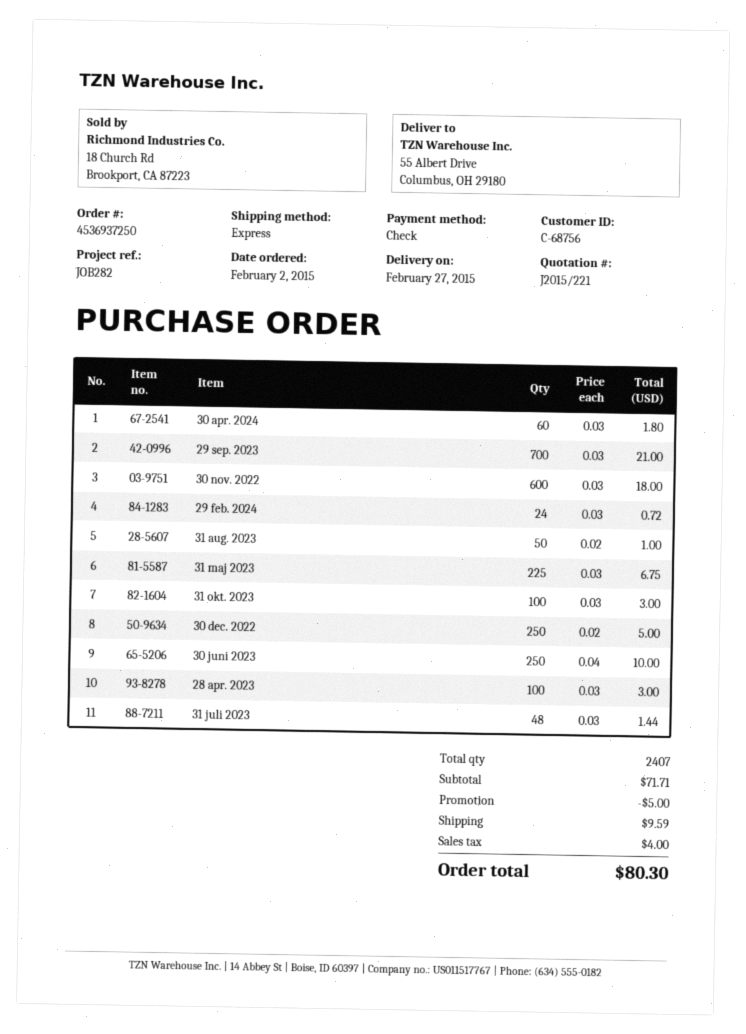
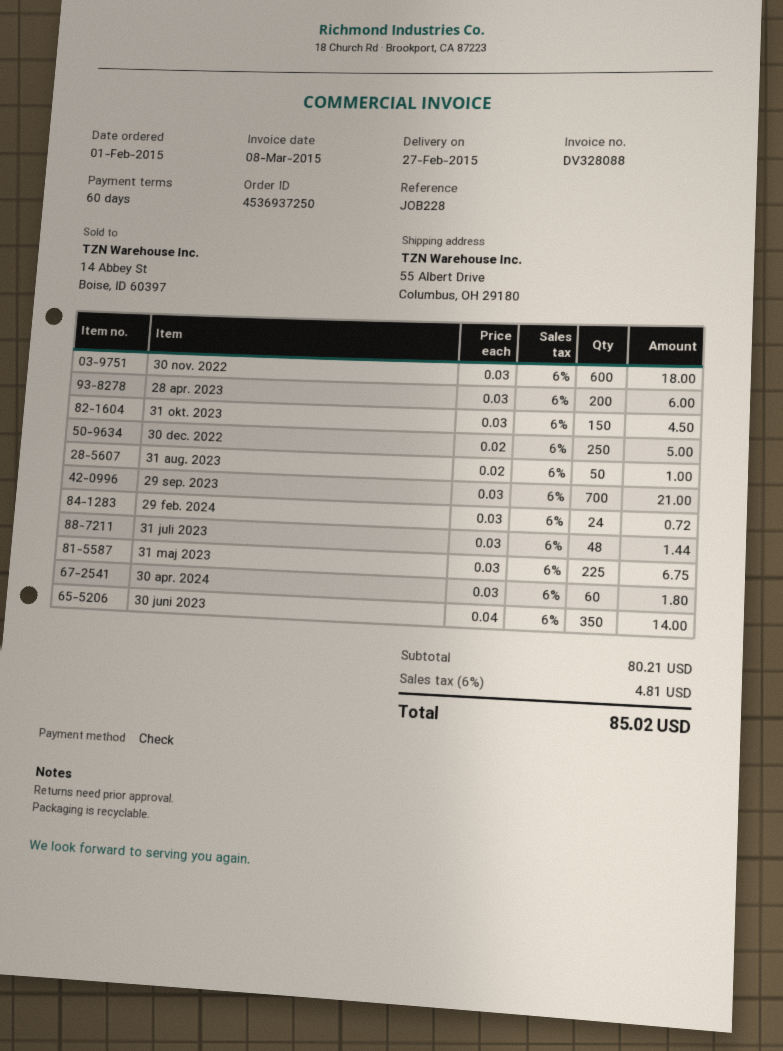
order date: 2015-02-02 -> 2015-02-01
reference: JOB282 -> JOB228
31 okt. 2023: 100 x 0.03 = 3.00 -> 150 x 0.03 = 4.50
30 juni 2023: 250 x 0.04 = 10.00 -> 350 x 0.04 = 14.00
28 apr. 2023: 100 x 0.03 = 3.00 -> 200 x 0.03 = 6.00
subtotal: 71.71 -> 80.21
discount: 5.00 -> none
shipping: 9.59 -> none
tax: 4.00 -> 4.81
total: 80.30 -> 85.02

